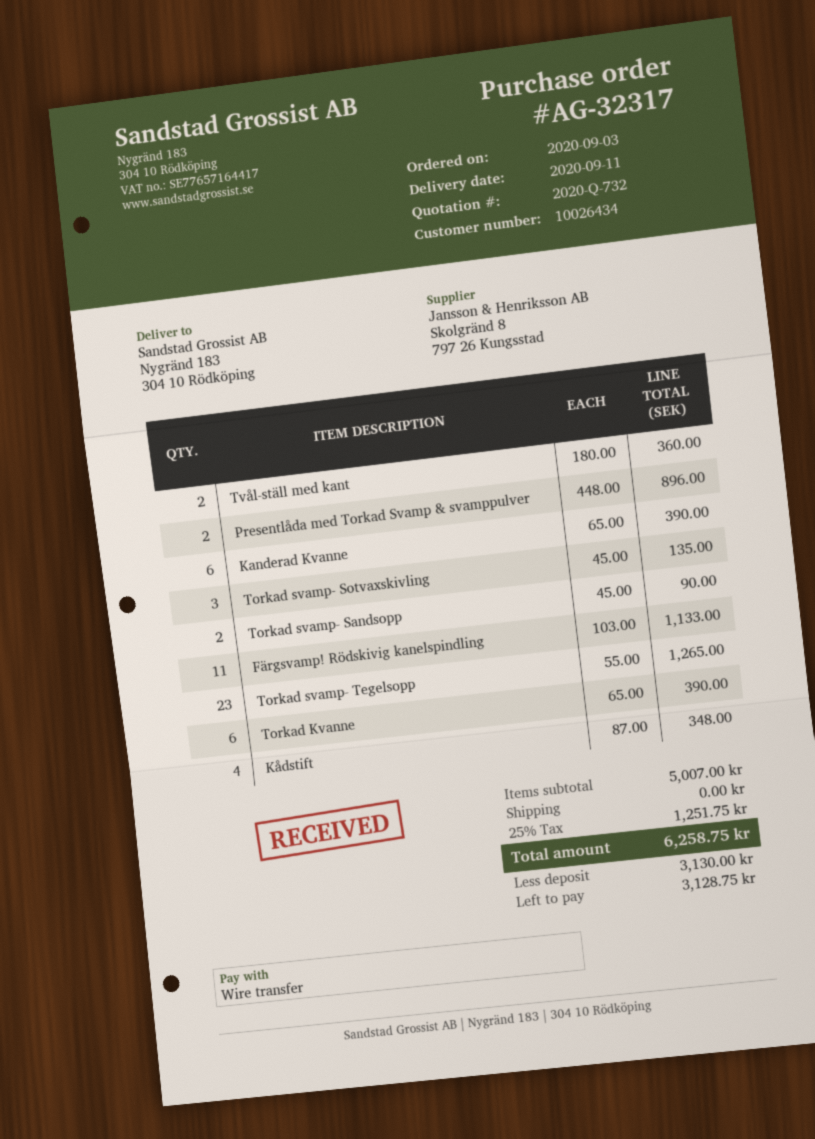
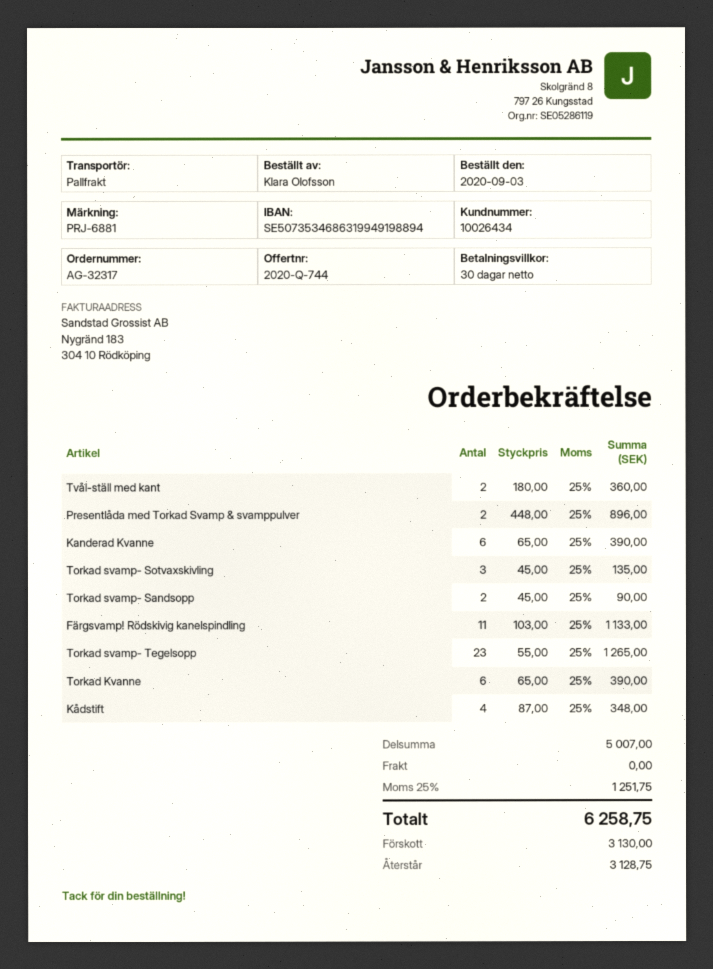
quote number: 2020-Q-732 -> 2020-Q-744

